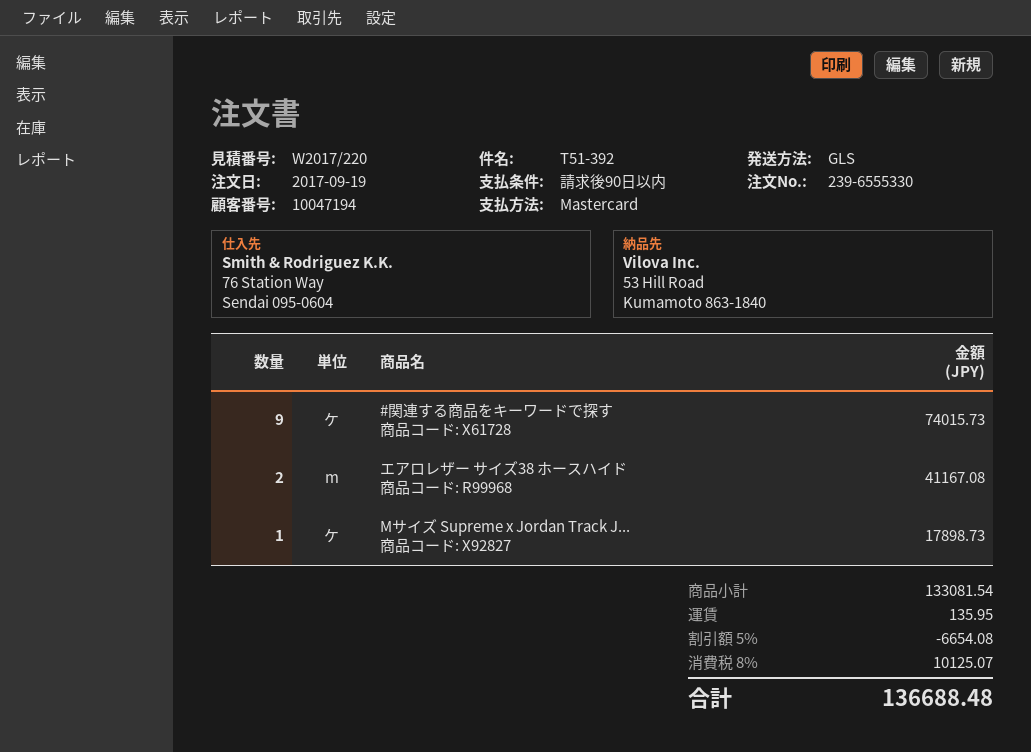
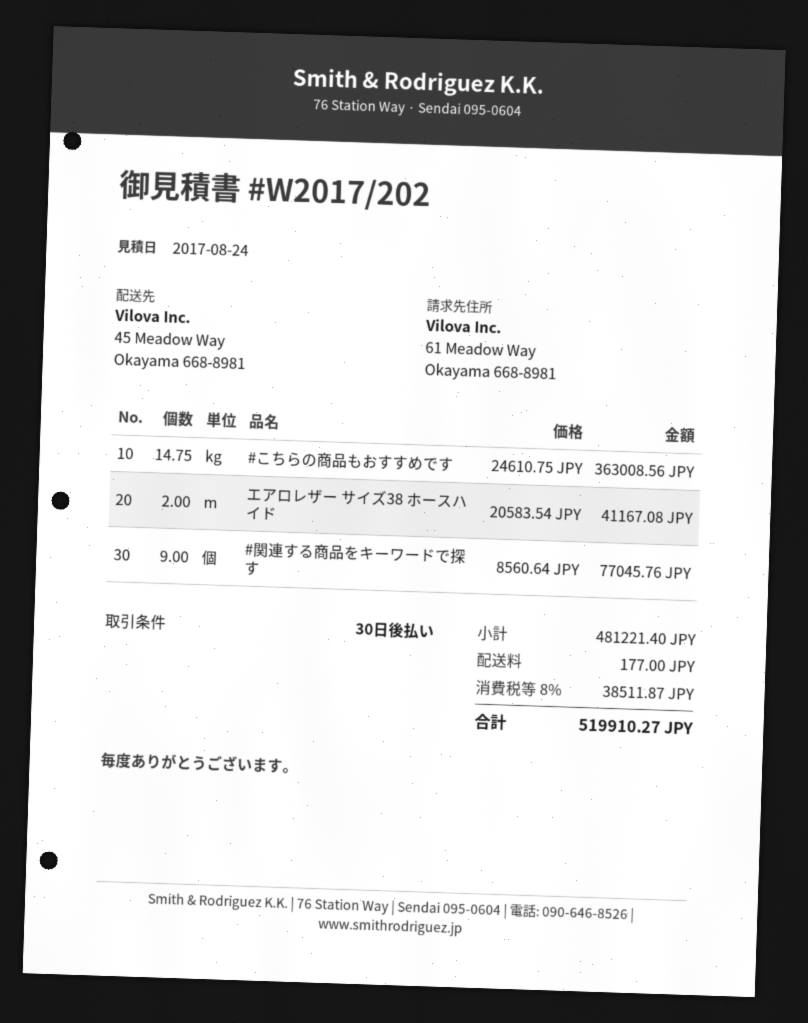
quote number: W2017/220 -> W2017/202
payment terms: 90 days -> 30 days
ship to: 53 Hill Road, Kumamoto 863-1840 -> 45 Meadow Way, Okayama 668-8981
#関連する商品をキーワードで探す: 9 for 74015.73 -> 9 for 77045.76
Mサイズ Supreme x Jordan Track J...: 1 for 17898.73 -> none
#こちらの商品もおすすめです: none -> 14.75 for 363008.56
subtotal: 133081.54 -> 481221.40
discount: 5% = 6654.08 -> none
shipping: 135.95 -> 177.00
tax: 8% = 10125.07 -> 8% = 38511.87
total: 136688.48 -> 519910.27

